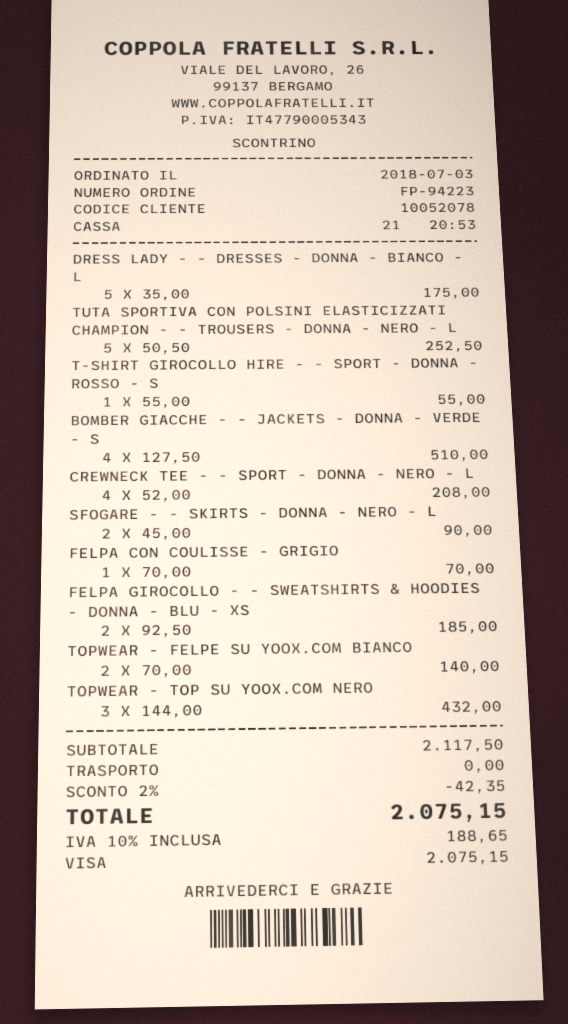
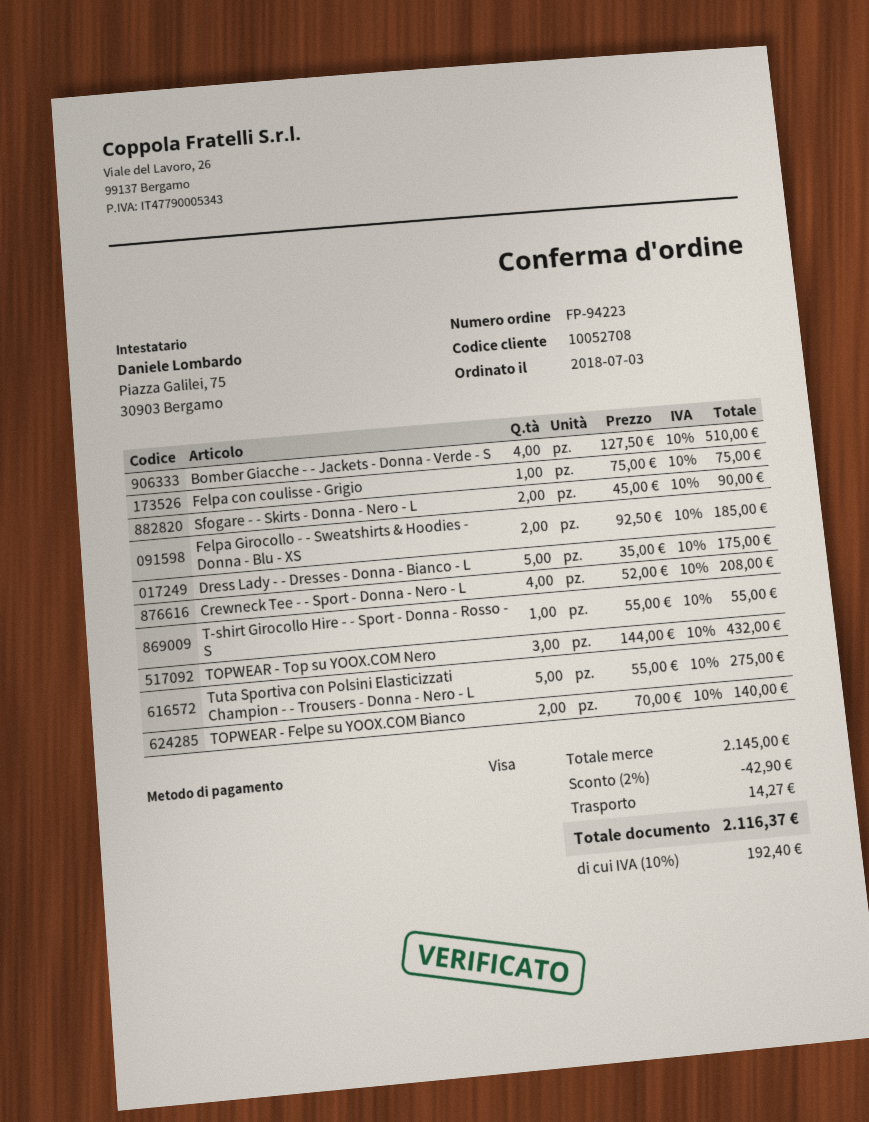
customer number: 10052078 -> 10052708
TUTA SPORTIVA CON POLSINI ELASTICIZZATI CHAMPION - - TROUSERS - DONNA - NERO - L: 5 x 50.50 = 252.50 -> 5 x 55.00 = 275.00
FELPA CON COULISSE - GRIGIO: 1 x 70.00 = 70.00 -> 1 x 75.00 = 75.00
subtotal: 2117.50 -> 2145.00
discount: 2% = 42.35 -> 2% = 42.90
shipping: 0.00 -> 14.27
tax: 10% = 188.65 -> 10% = 192.40
total: 2075.15 -> 2116.37

